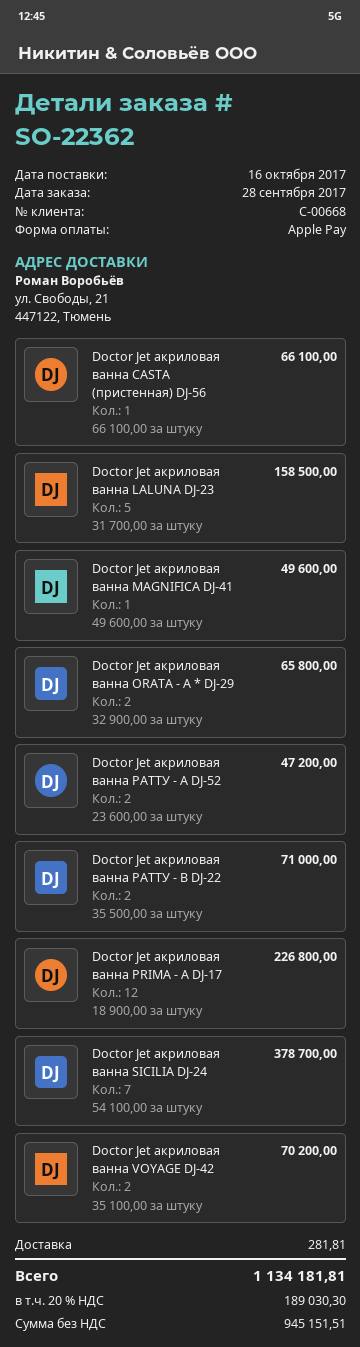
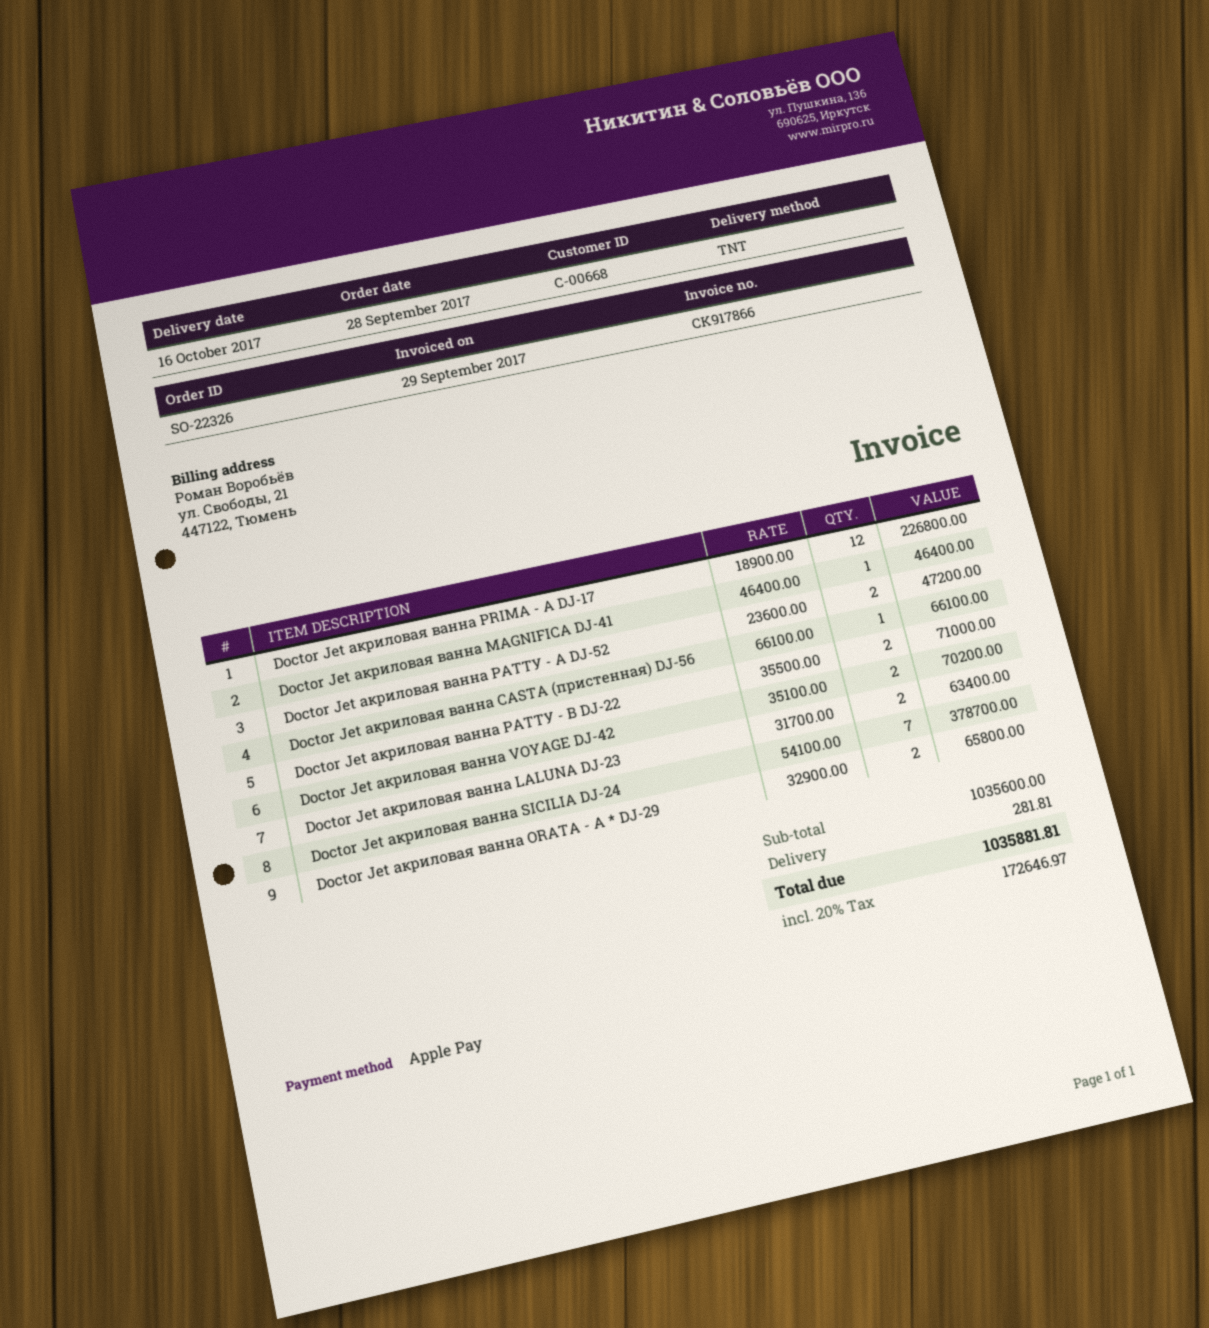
order number: SO-22362 -> SO-22326
Doctor Jet акриловая ванна LALUNA DJ-23: 5 x 31700.00 = 158500.00 -> 2 x 31700.00 = 63400.00
Doctor Jet акриловая ванна MAGNIFICA DJ-41: 1 x 49600.00 = 49600.00 -> 1 x 46400.00 = 46400.00
tax: 20% = 189030.30 -> 20% = 172646.97
total: 1134181.81 -> 1035881.81

